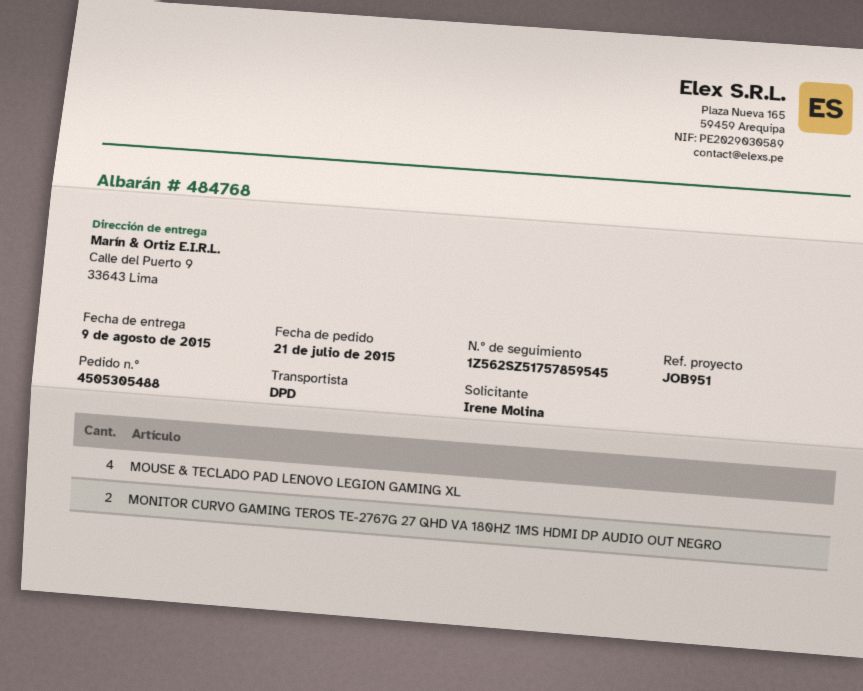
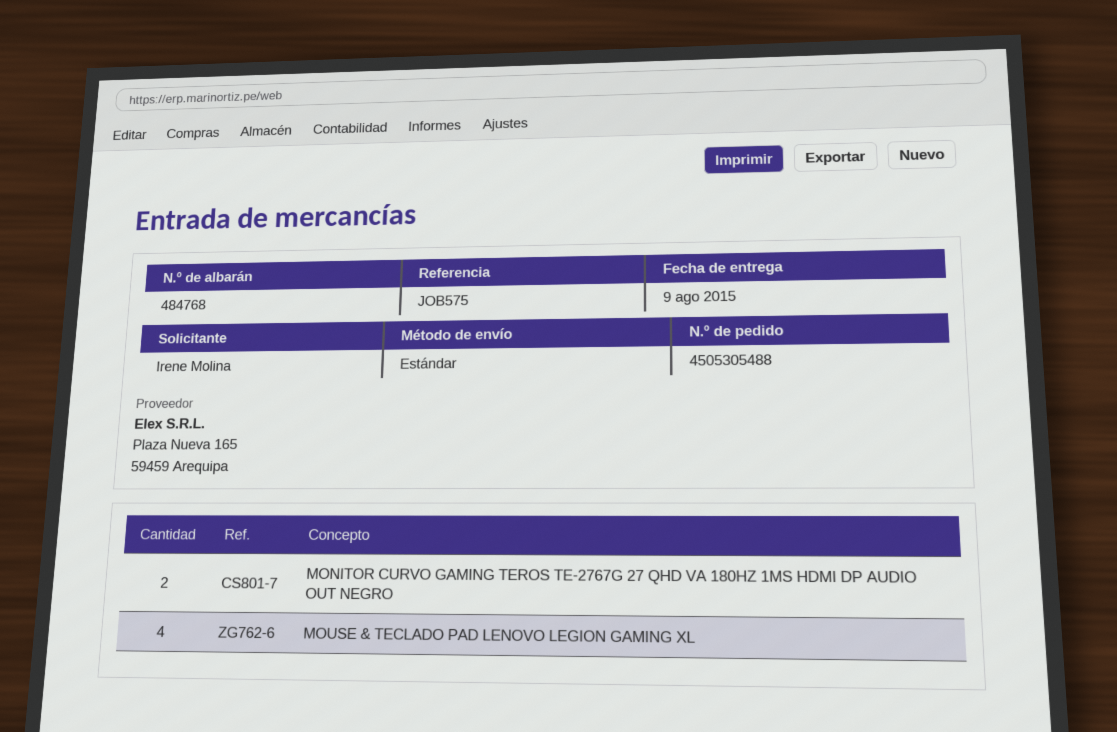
reference: JOB951 -> JOB575
shipping method: DPD -> standard

